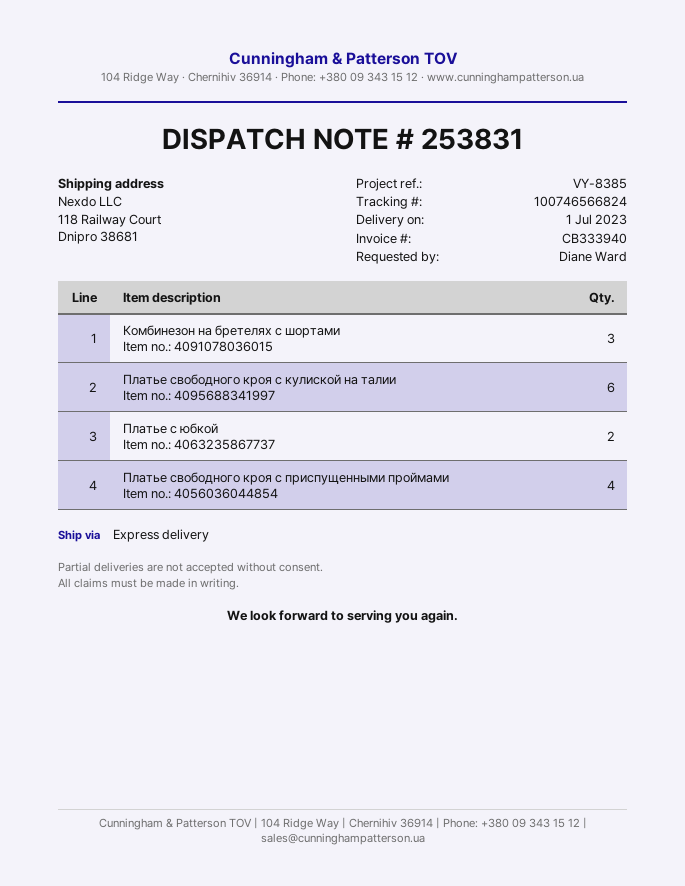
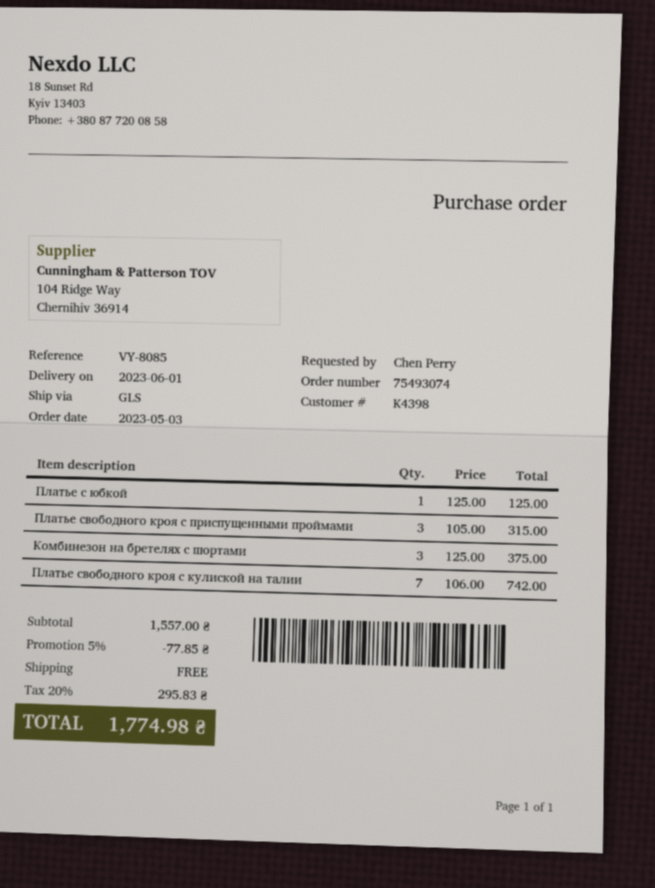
delivery date: 2023-07-01 -> 2023-06-01
reference: VY-8385 -> VY-8085
ordered by: Diane Ward -> Chen Perry
shipping method: express -> GLS
Платье свободного кроя с кулиской на талии: 6 -> 7
Платье с юбкой: 2 -> 1
Платье свободного кроя с приспущенными проймами: 4 -> 3

